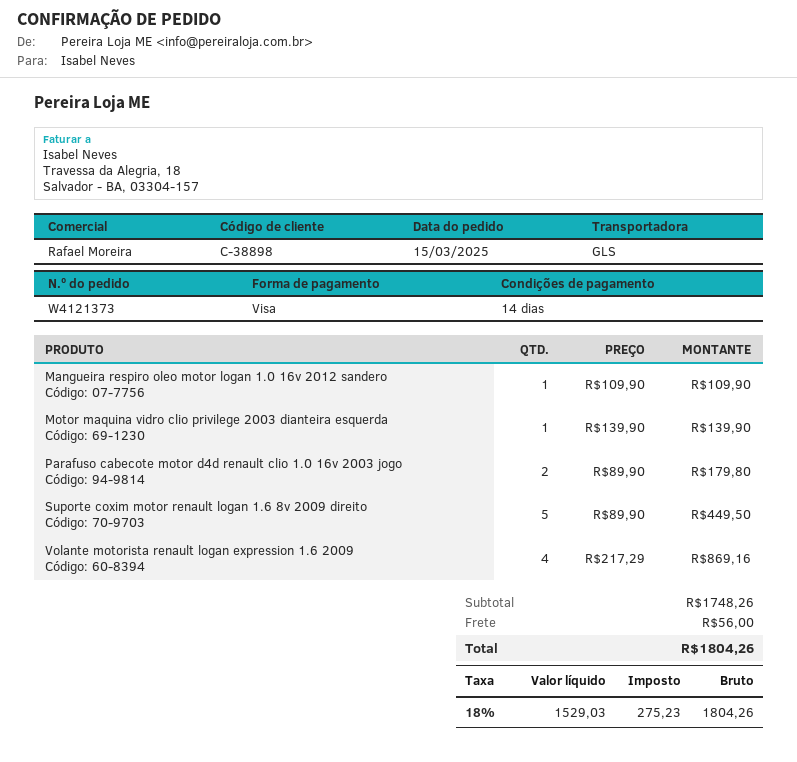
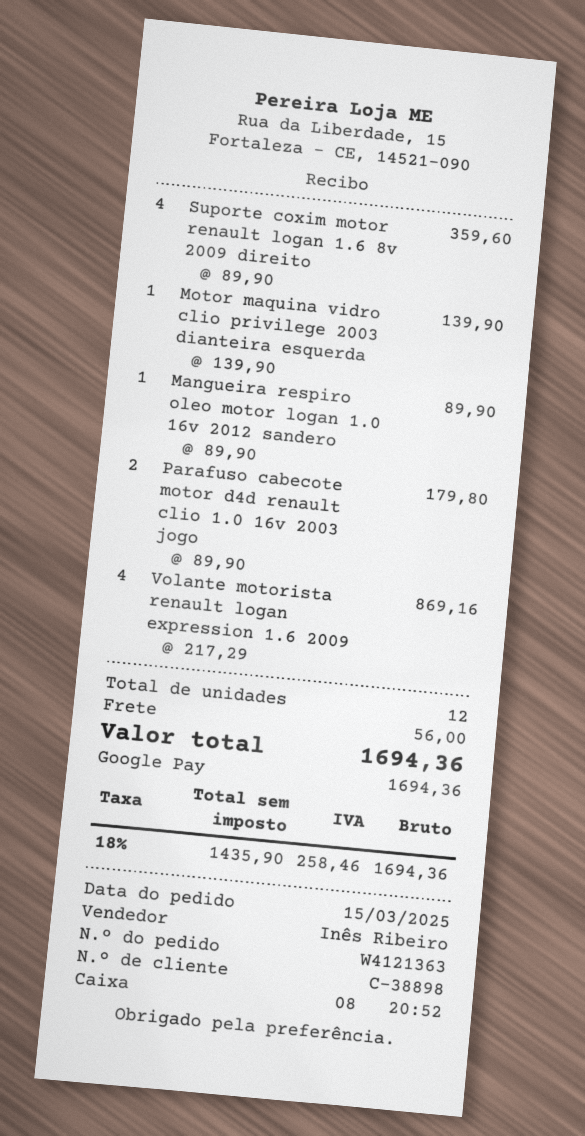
order number: W4121373 -> W4121363
sales rep: Rafael Moreira -> Inês Ribeiro
payment method: Visa -> Google Pay
Mangueira respiro oleo motor logan 1.0 16v 2012 sandero: 1 x 109.90 = 109.90 -> 1 x 89.90 = 89.90
Suporte coxim motor renault logan 1.6 8v 2009 direito: 5 x 89.90 = 449.50 -> 4 x 89.90 = 359.60
net: 1529.03 -> 1435.90
tax: 18% = 275.23 -> 18% = 258.46
total: 1804.26 -> 1694.36

